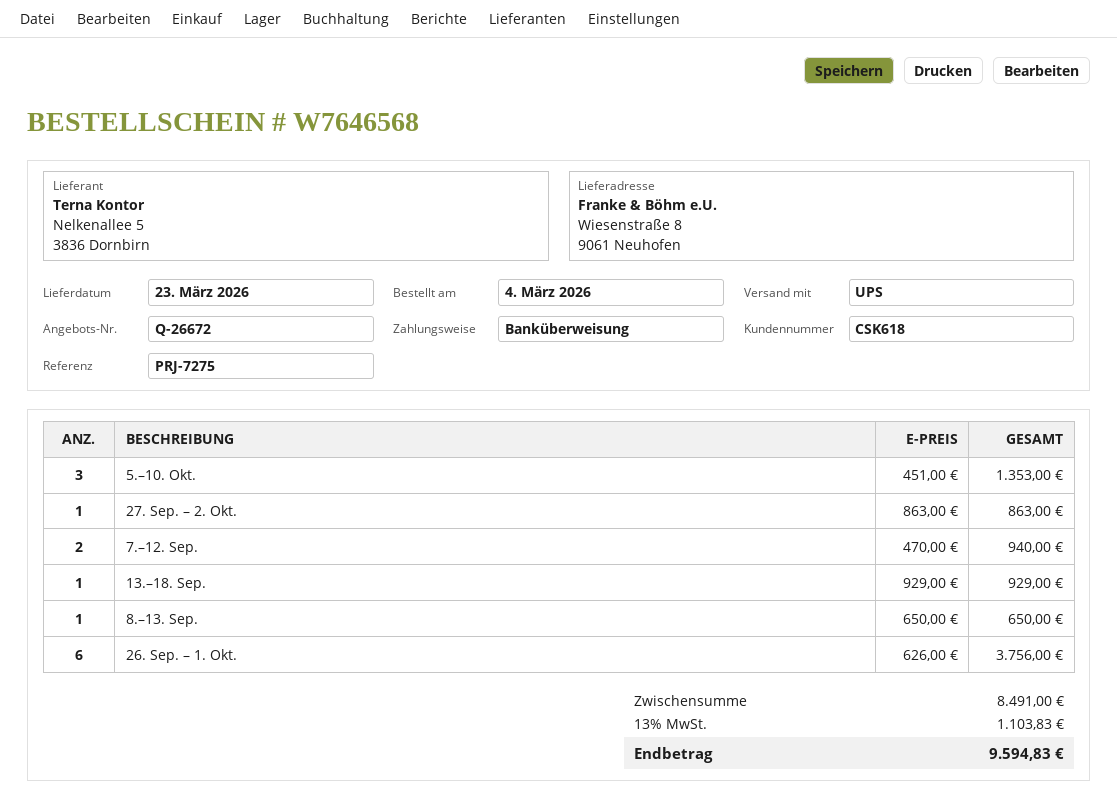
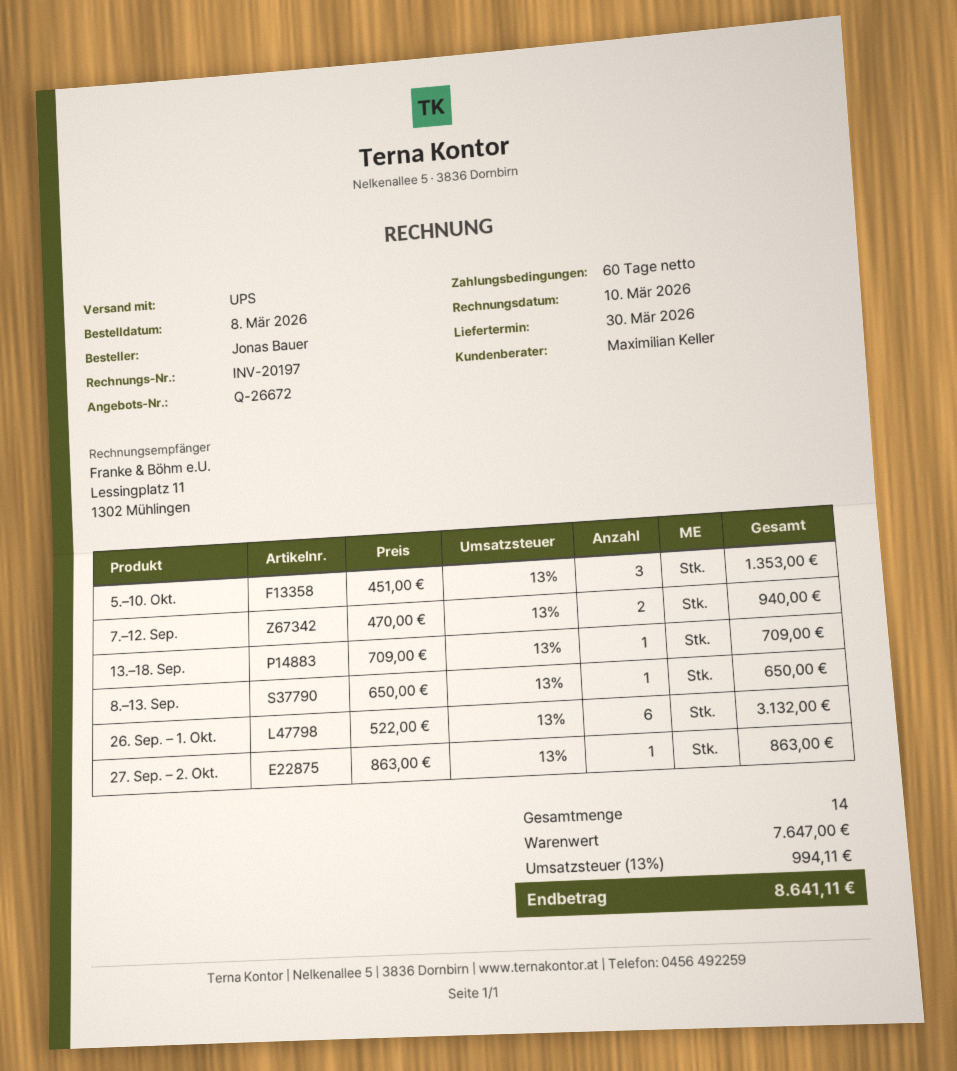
order date: 2026-03-04 -> 2026-03-08
delivery date: 2026-03-23 -> 2026-03-30
13.–18. Sep.: 1 x 929.00 = 929.00 -> 1 x 709.00 = 709.00
26. Sep. – 1. Okt.: 6 x 626.00 = 3756.00 -> 6 x 522.00 = 3132.00
subtotal: 8491.00 -> 7647.00
tax: 13% = 1103.83 -> 13% = 994.11
total: 9594.83 -> 8641.11

